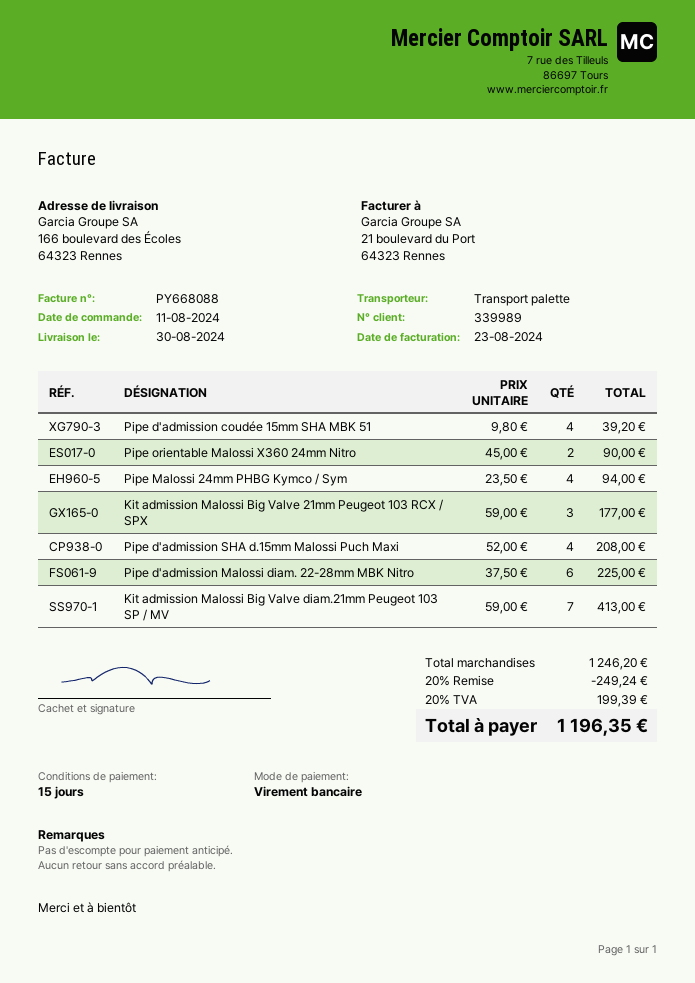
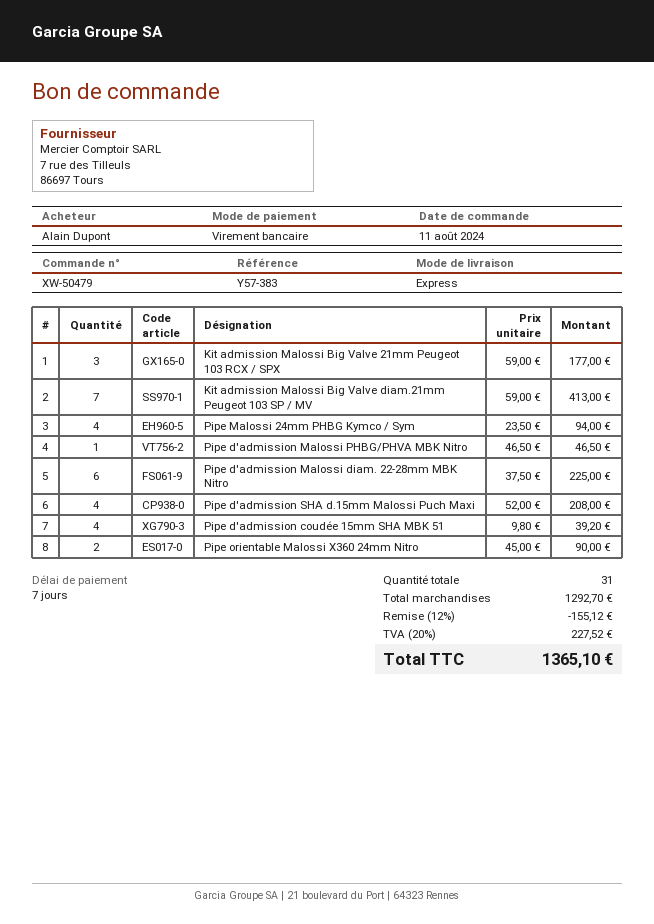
payment terms: 15 days -> 7 days
shipping method: pallet freight -> express
Pipe d'admission Malossi PHBG/PHVA MBK Nitro: none -> 1 x 46.50 = 46.50
subtotal: 1246.20 -> 1292.70
discount: 20% = 249.24 -> 12% = 155.12
tax: 20% = 199.39 -> 20% = 227.52
total: 1196.35 -> 1365.10

